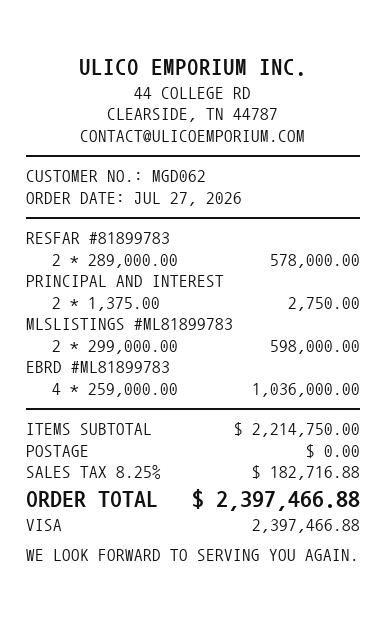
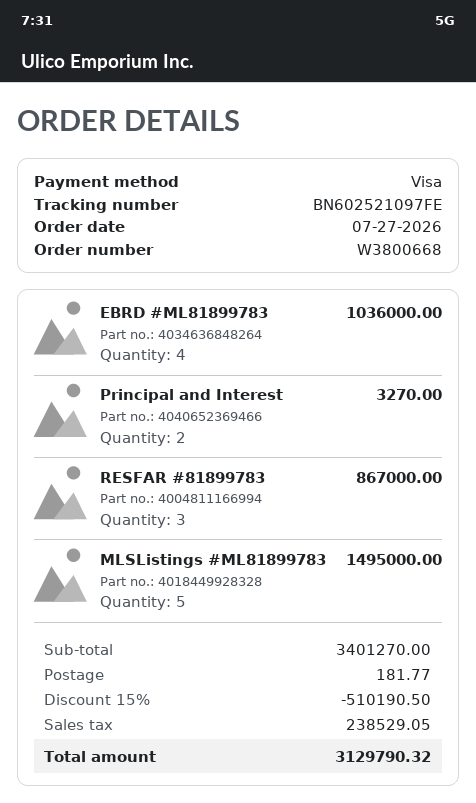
RESFAR #81899783: 2 for 578000.00 -> 3 for 867000.00
PRINCIPAL AND INTEREST: 2 for 2750.00 -> 2 for 3270.00
MLSLISTINGS #ML81899783: 2 for 598000.00 -> 5 for 1495000.00
subtotal: 2214750.00 -> 3401270.00
discount: none -> 15% = 510190.50
shipping: 0.00 -> 181.77
tax: 182716.88 -> 238529.05
total: 2397466.88 -> 3129790.32

